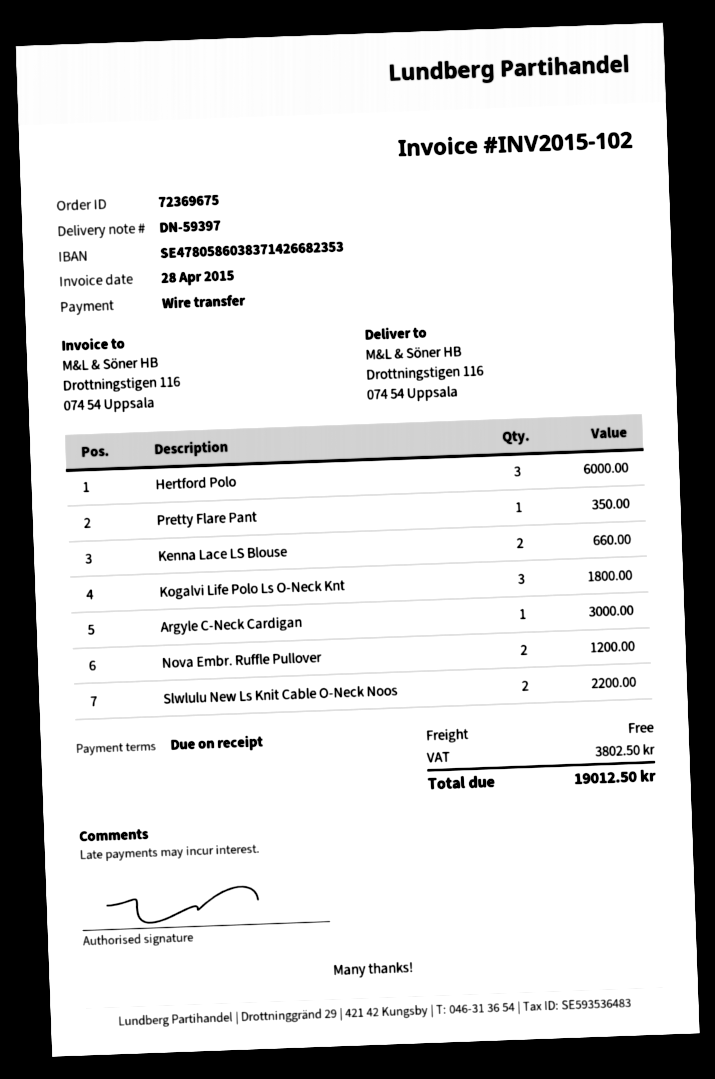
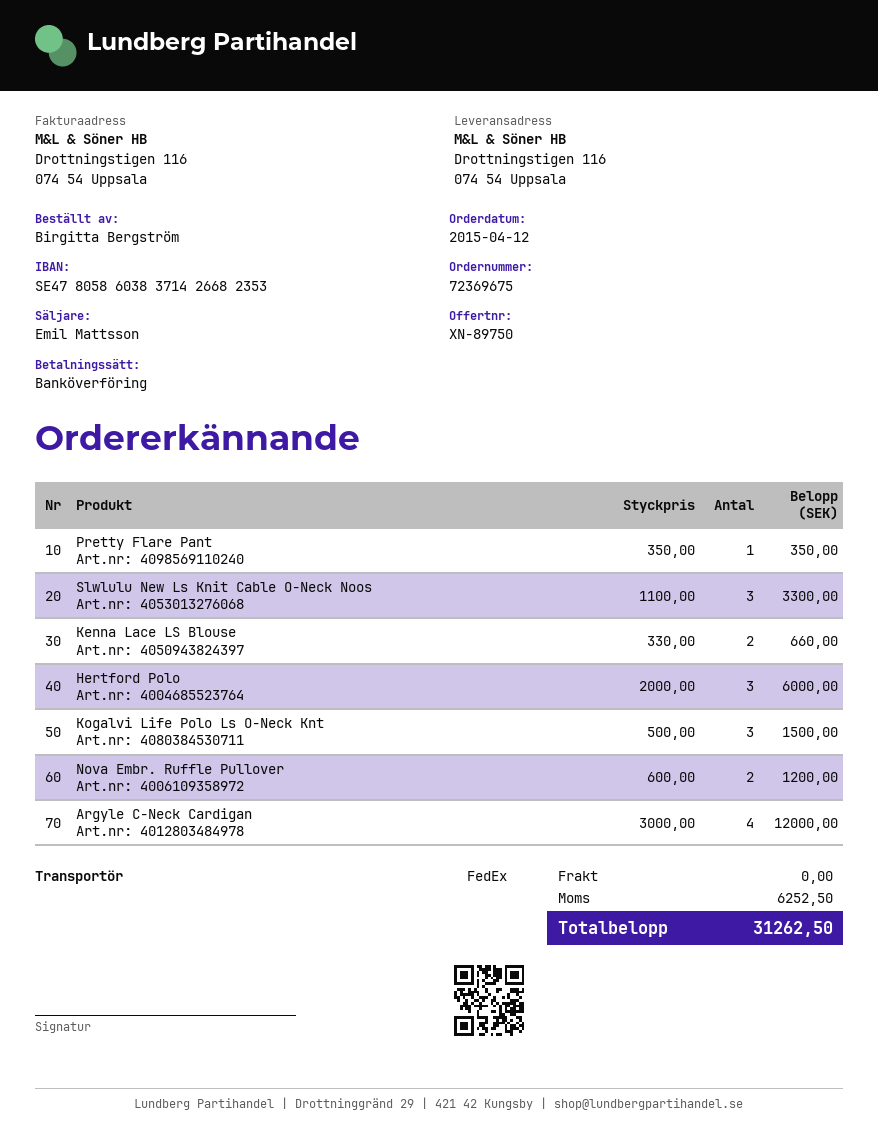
Kogalvi Life Polo Ls O-Neck Knt: 3 for 1800.00 -> 3 for 1500.00
Argyle C-Neck Cardigan: 1 for 3000.00 -> 4 for 12000.00
Slwlulu New Ls Knit Cable O-Neck Noos: 2 for 2200.00 -> 3 for 3300.00
tax: 3802.50 -> 6252.50
total: 19012.50 -> 31262.50

